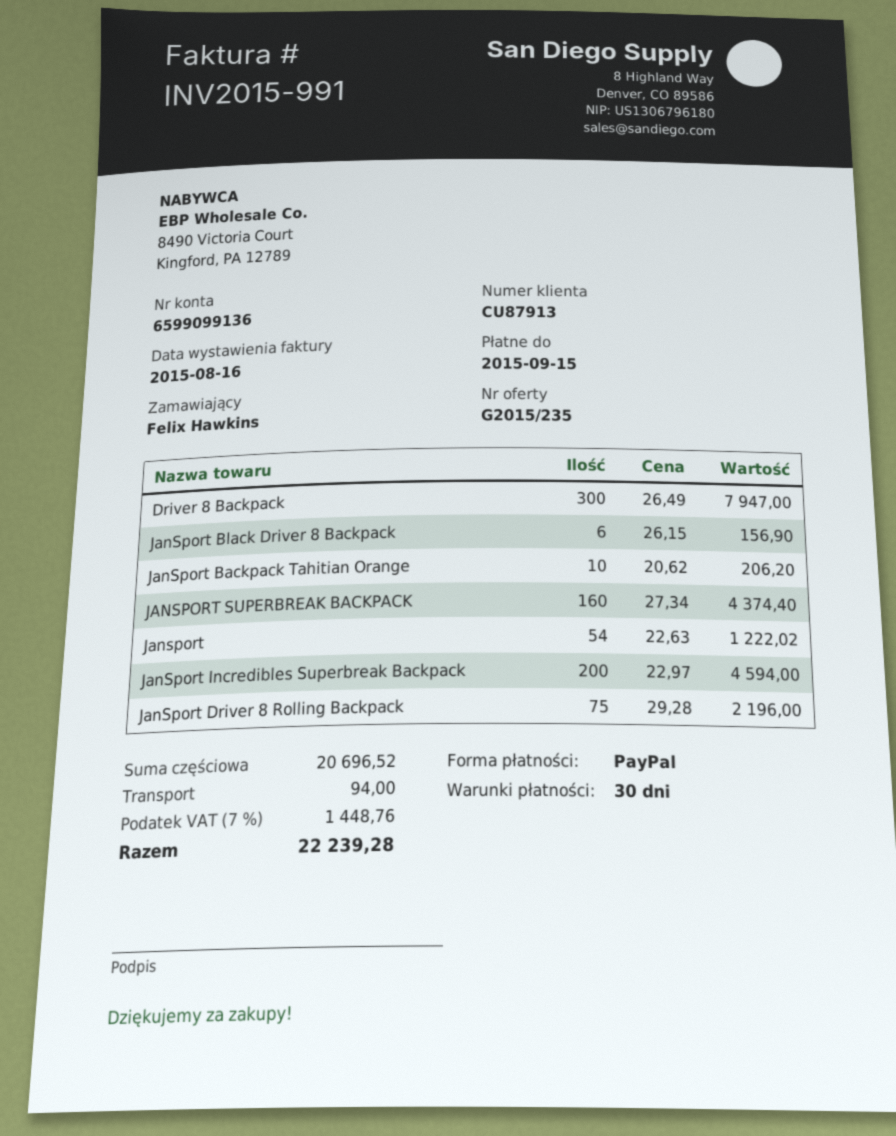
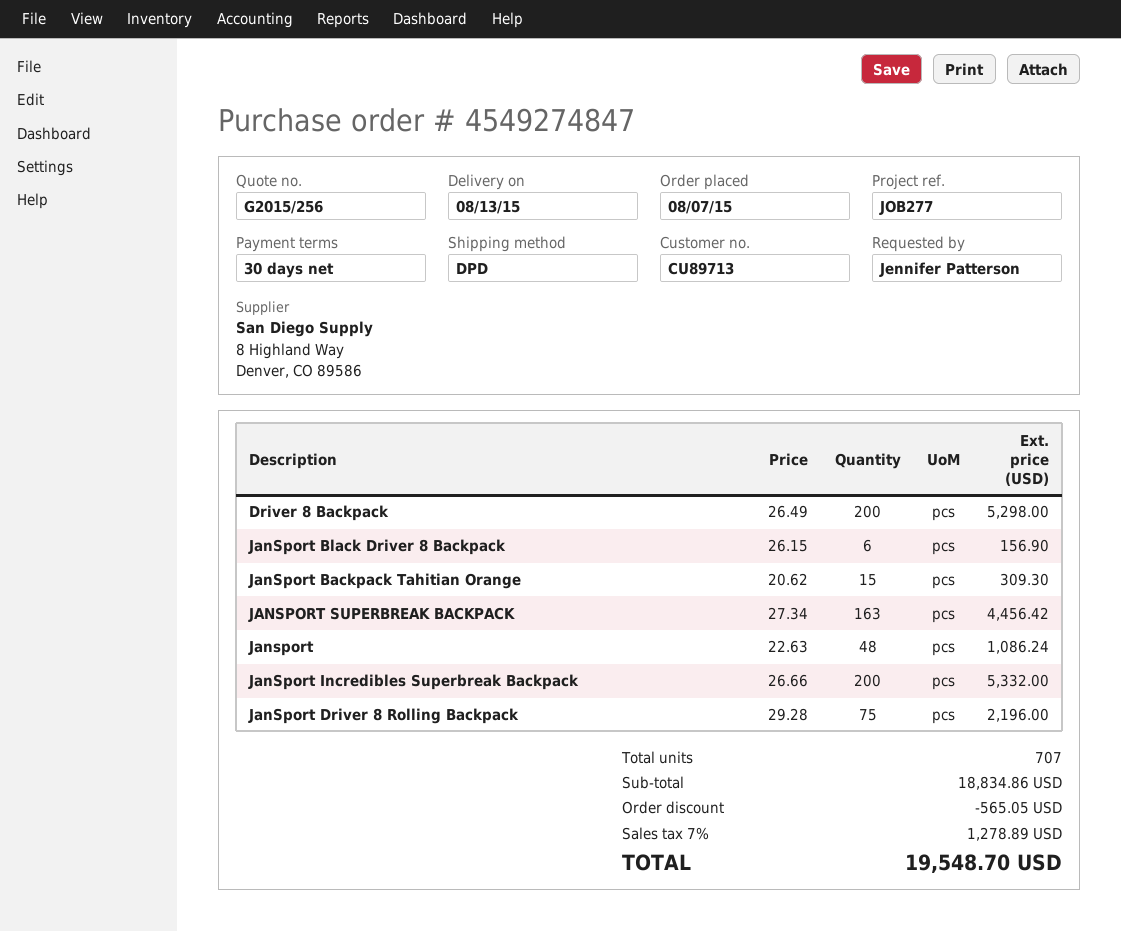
quote number: G2015/235 -> G2015/256
customer number: CU87913 -> CU89713
ordered by: Felix Hawkins -> Jennifer Patterson
Driver 8 Backpack: 300 x 26.49 = 7947.00 -> 200 x 26.49 = 5298.00
JanSport Backpack Tahitian Orange: 10 x 20.62 = 206.20 -> 15 x 20.62 = 309.30
JANSPORT SUPERBREAK BACKPACK: 160 x 27.34 = 4374.40 -> 163 x 27.34 = 4456.42
Jansport: 54 x 22.63 = 1222.02 -> 48 x 22.63 = 1086.24
JanSport Incredibles Superbreak Backpack: 200 x 22.97 = 4594.00 -> 200 x 26.66 = 5332.00
subtotal: 20696.52 -> 18834.86
discount: none -> 565.05
shipping: 94.00 -> none
tax: 7% = 1448.76 -> 7% = 1278.89
total: 22239.28 -> 19548.70

